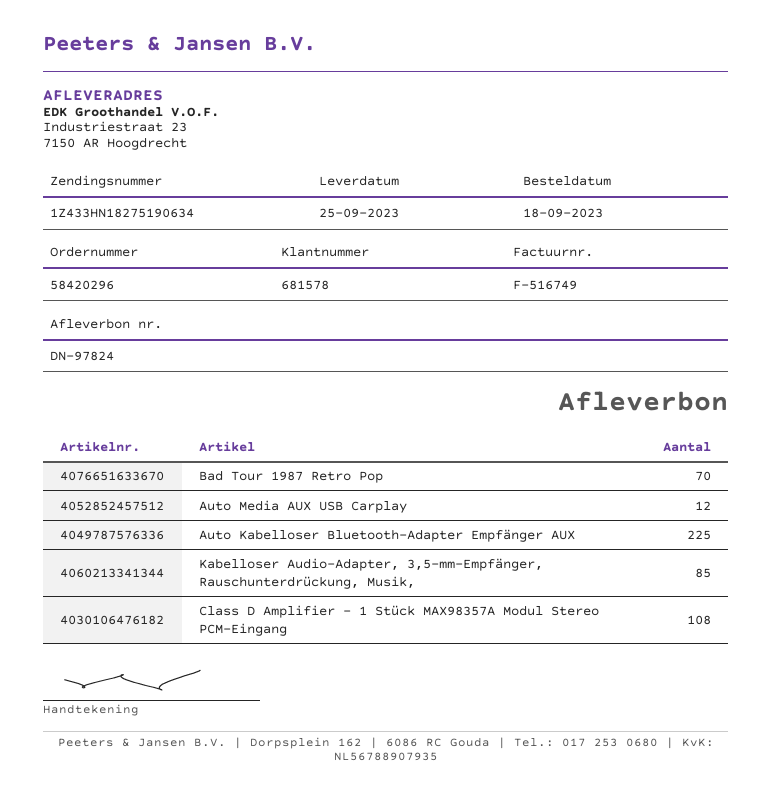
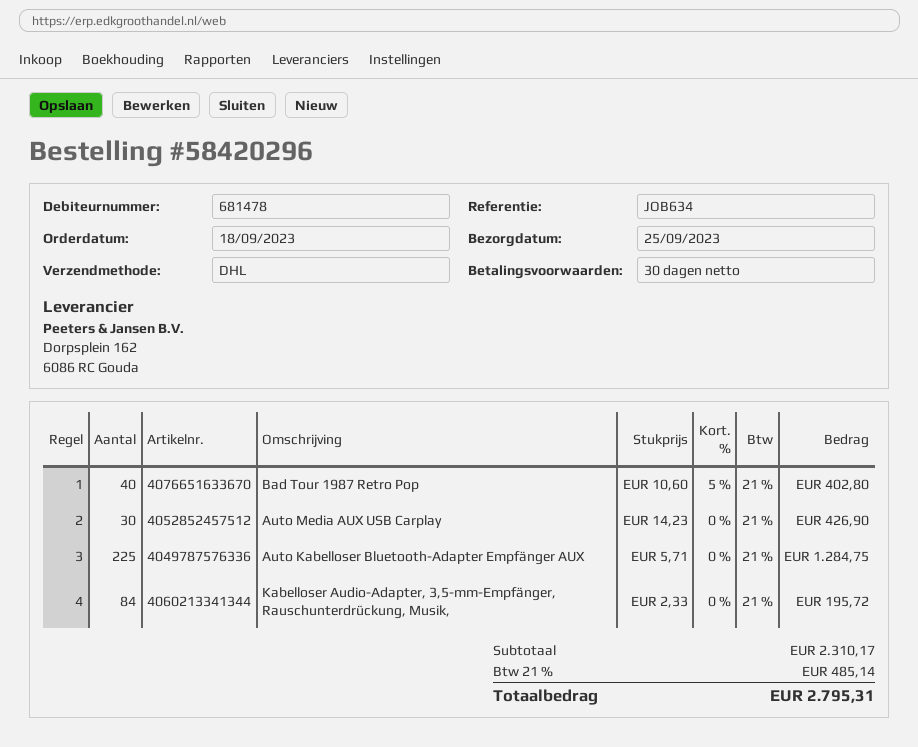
customer number: 681578 -> 681478
Bad Tour 1987 Retro Pop: 70 -> 40
Auto Media AUX USB Carplay: 12 -> 30
Kabelloser Audio-Adapter, 3,5-mm-Empfänger, Rauschunterdrückung, Musik,: 85 -> 84
Class D Amplifier - 1 Stück MAX98357A Modul Stereo PCM-Eingang: 108 -> none

